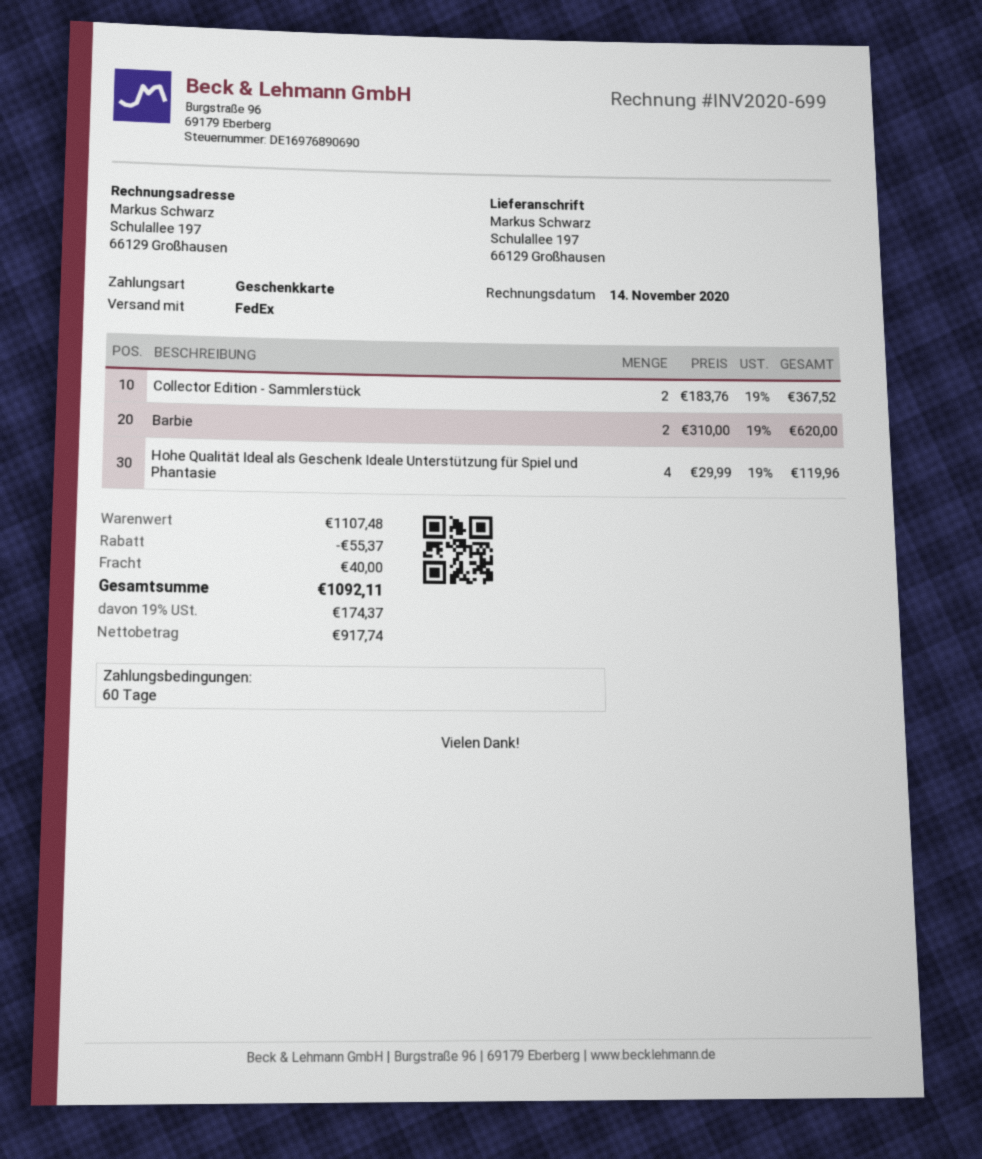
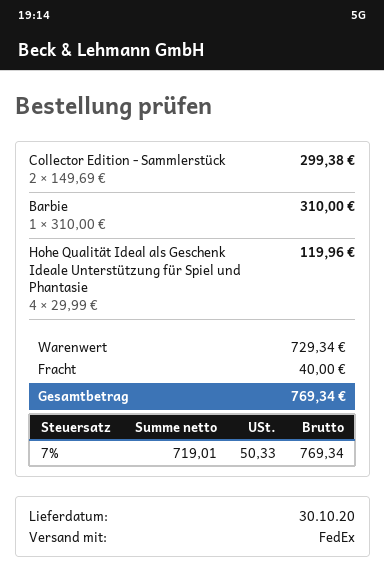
Collector Edition - Sammlerstück: 2 x 183.76 = 367.52 -> 2 x 149.69 = 299.38
Barbie: 2 x 310.00 = 620.00 -> 1 x 310.00 = 310.00
subtotal: 1107.48 -> 729.34
discount: 55.37 -> none
net: 917.74 -> 719.01
tax: 19% = 174.37 -> 7% = 50.33
total: 1092.11 -> 769.34

